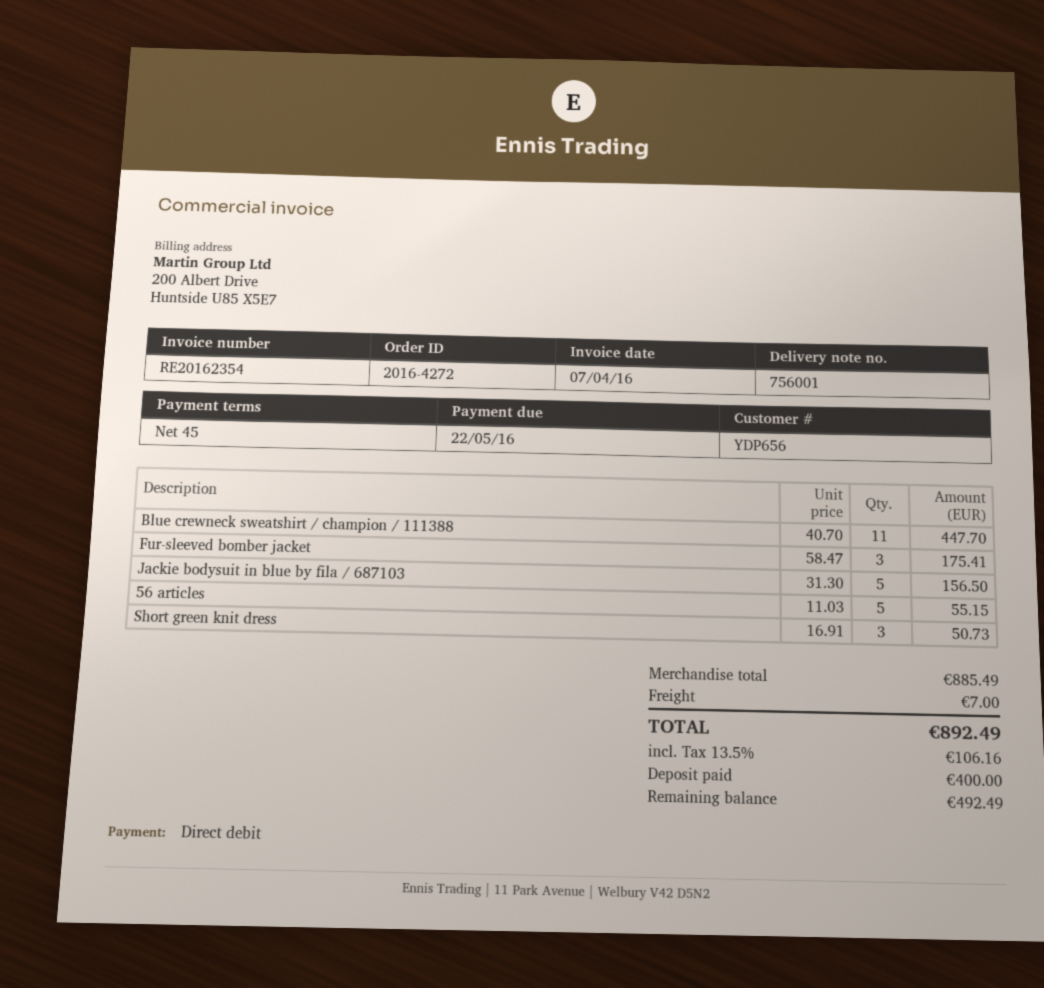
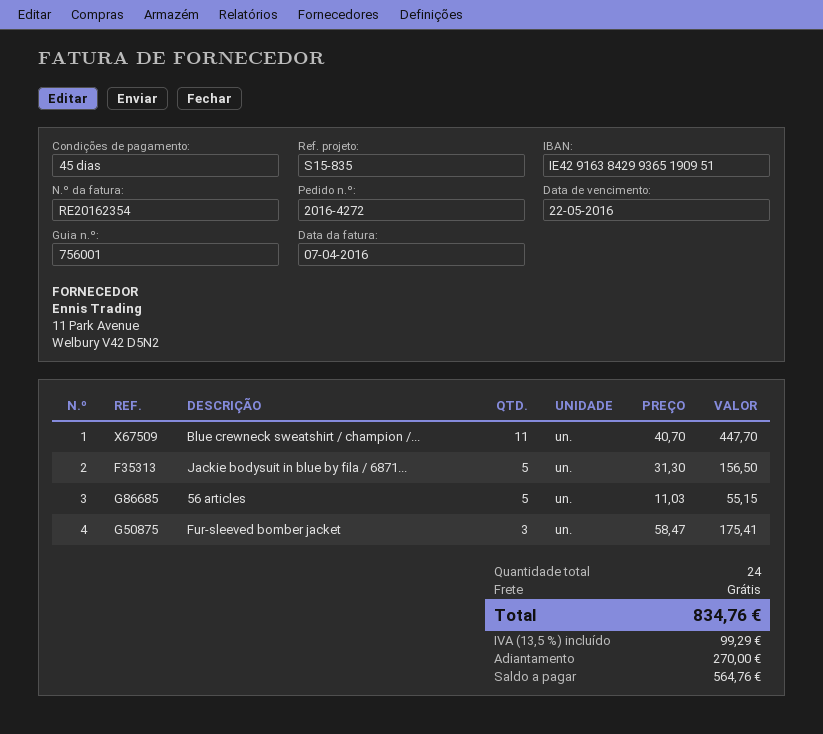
Short green knit dress: 3 x 16.91 = 50.73 -> none
shipping: 7.00 -> 0.00
tax: 13.5% = 106.16 -> 13.5% = 99.29
total: 892.49 -> 834.76
deposit: 400.00 -> 270.00
balance: 492.49 -> 564.76

